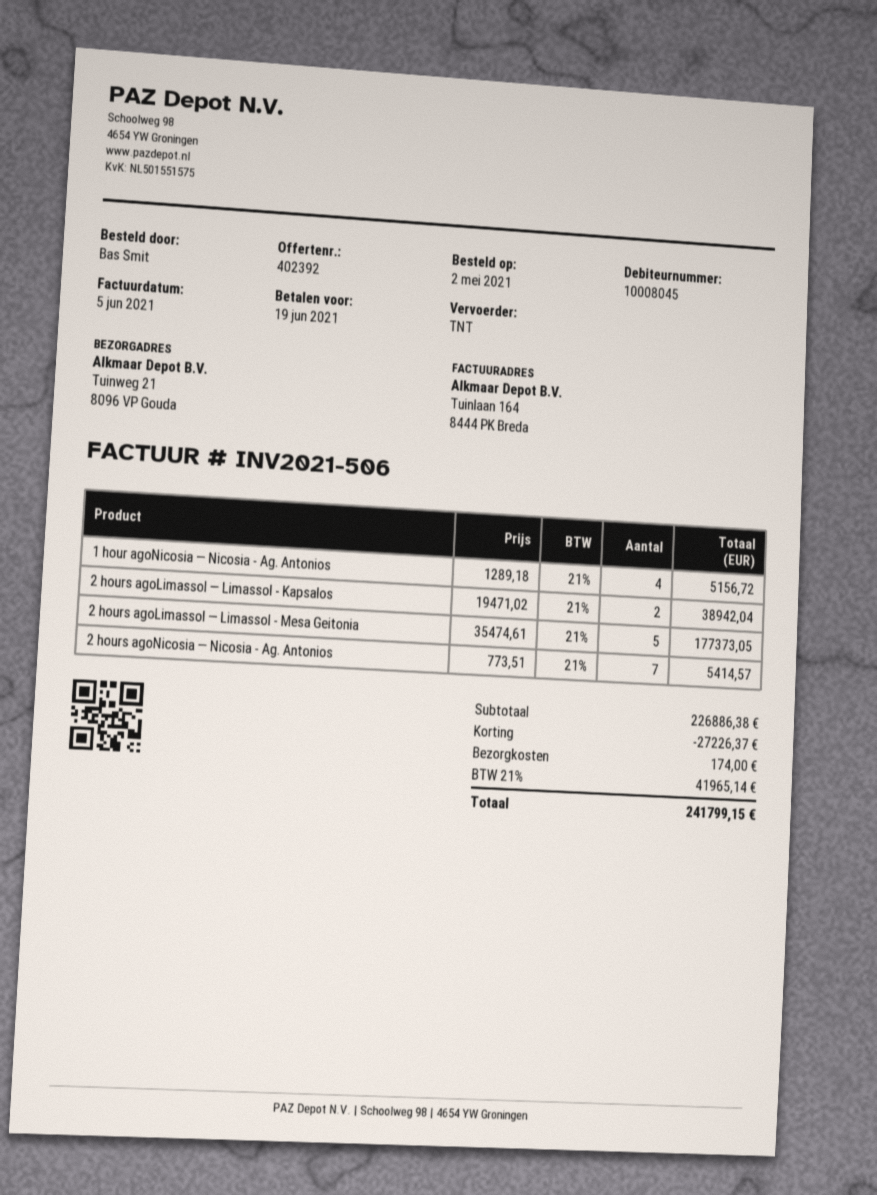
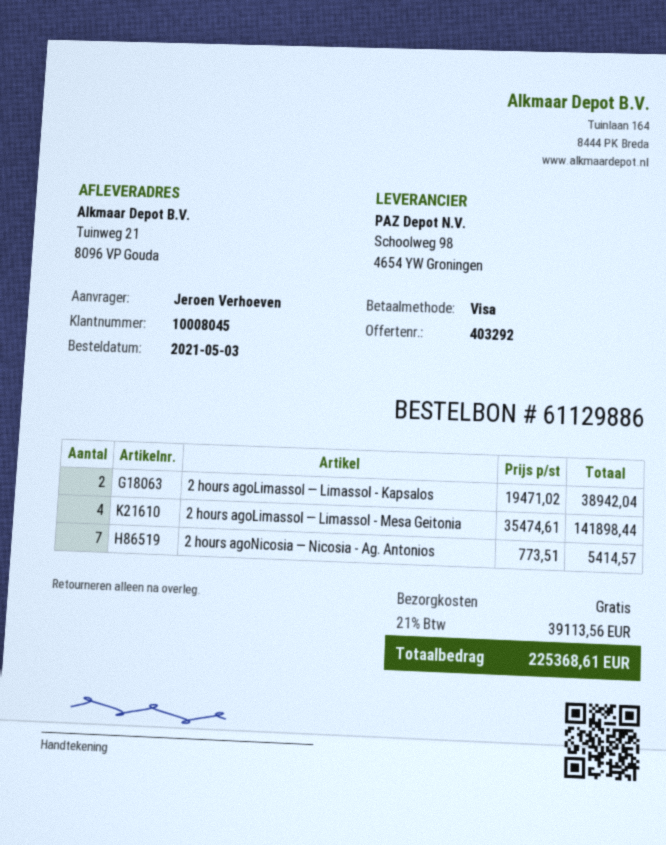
quote number: 402392 -> 403292
order date: 2021-05-02 -> 2021-05-03
ordered by: Bas Smit -> Jeroen Verhoeven
1 hour agoNicosia — Nicosia - Ag. Antonios: 4 x 1289.18 = 5156.72 -> none
2 hours agoLimassol — Limassol - Mesa Geitonia: 5 x 35474.61 = 177373.05 -> 4 x 35474.61 = 141898.44
discount: 27226.37 -> none
shipping: 174.00 -> 0.00
tax: 21% = 41965.14 -> 21% = 39113.56
total: 241799.15 -> 225368.61

